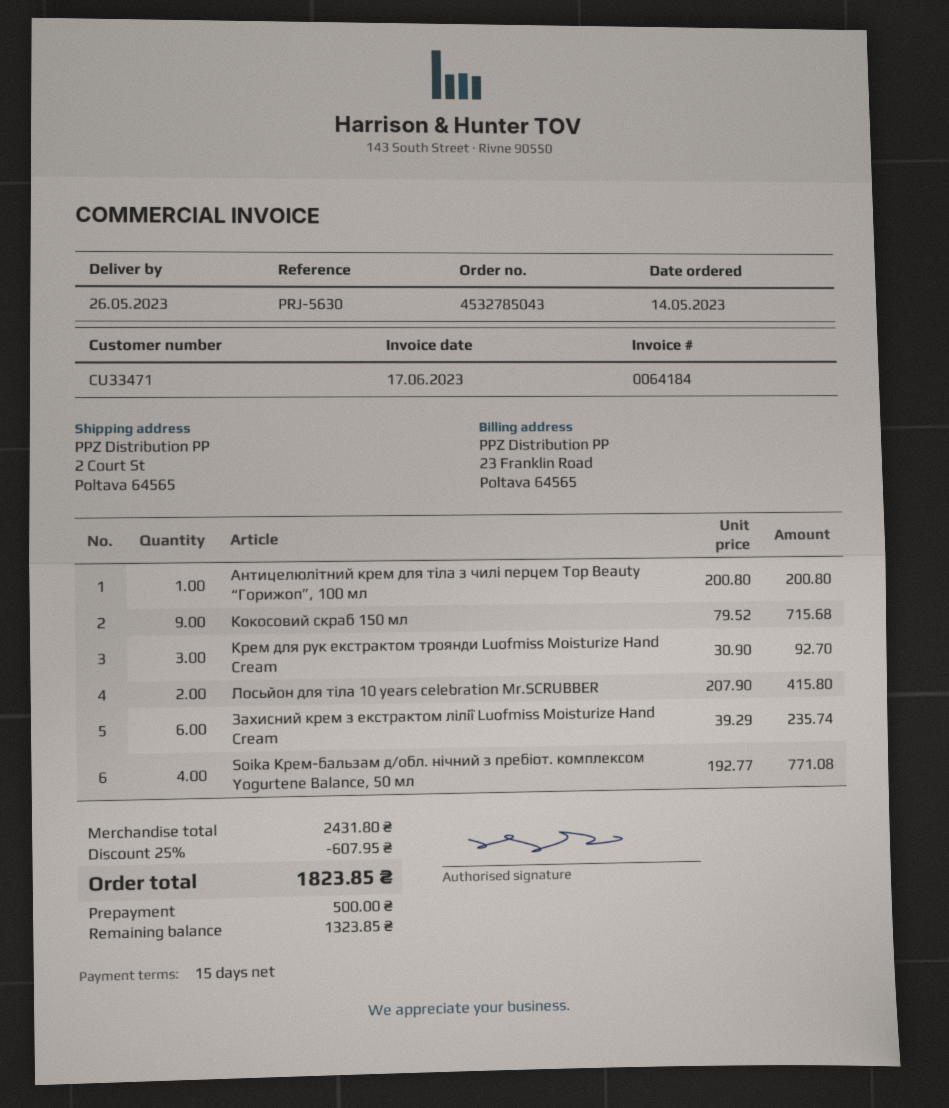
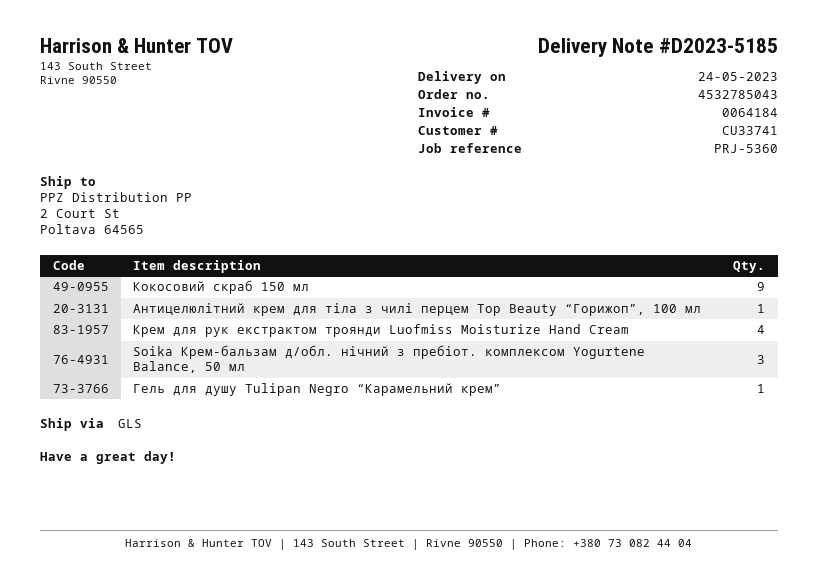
delivery date: 2023-05-26 -> 2023-05-24
customer number: CU33471 -> CU33741
reference: PRJ-5630 -> PRJ-5360
Крем для рук екстрактом троянди Luofmiss Moisturize Hand Cream: 3 -> 4
Лосьйон для тіла 10 years celebration Mr.SCRUBBER: 2 -> none
Захисний крем з екстрактом лілії Luofmiss Moisturize Hand Cream: 6 -> none
Soika Крем-бальзам д/обл. нічний з пребіот. комплексом Yogurtene Balance, 50 мл: 4 -> 3
Гель для душу Tulipan Negro “Карамельний крем”: none -> 1

